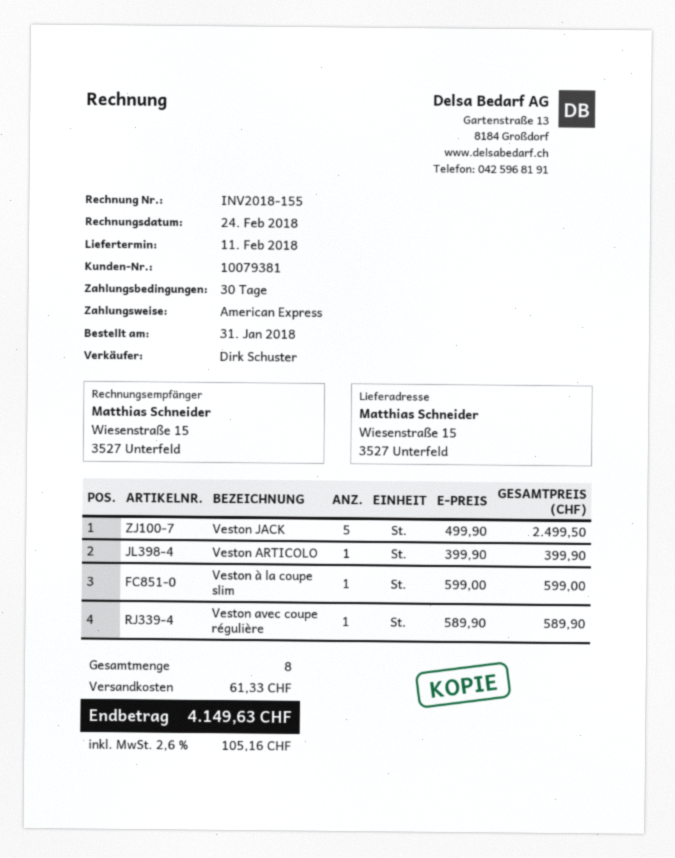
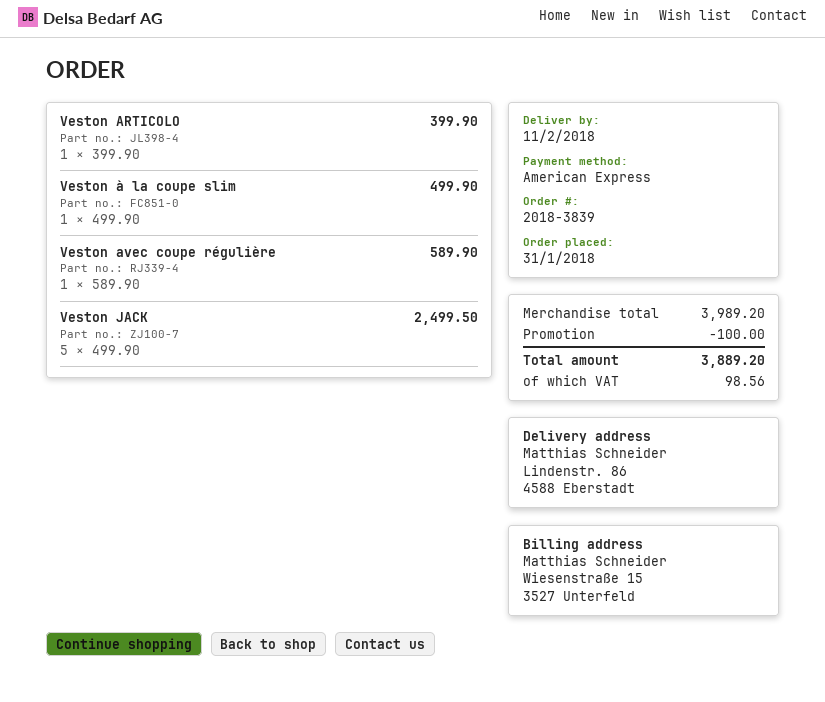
ship to: Wiesenstraße 15, 3527 Unterfeld -> Lindenstr. 86, 4588 Eberstadt
Veston à la coupe slim: 1 x 599.00 = 599.00 -> 1 x 499.90 = 499.90
discount: none -> 100.00
shipping: 61.33 -> none
tax: 105.16 -> 98.56
total: 4149.63 -> 3889.20

